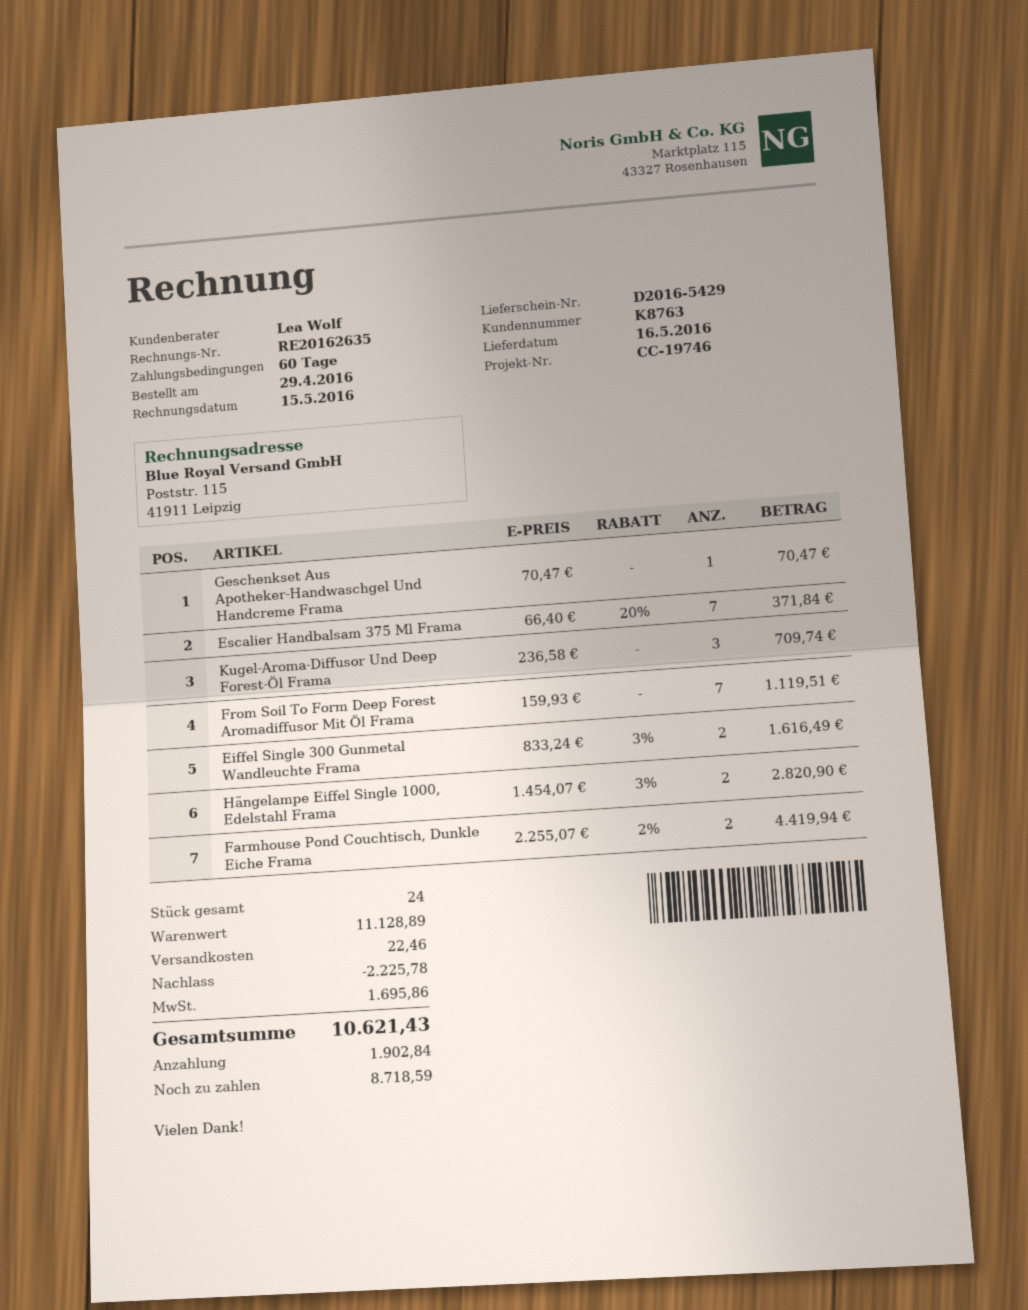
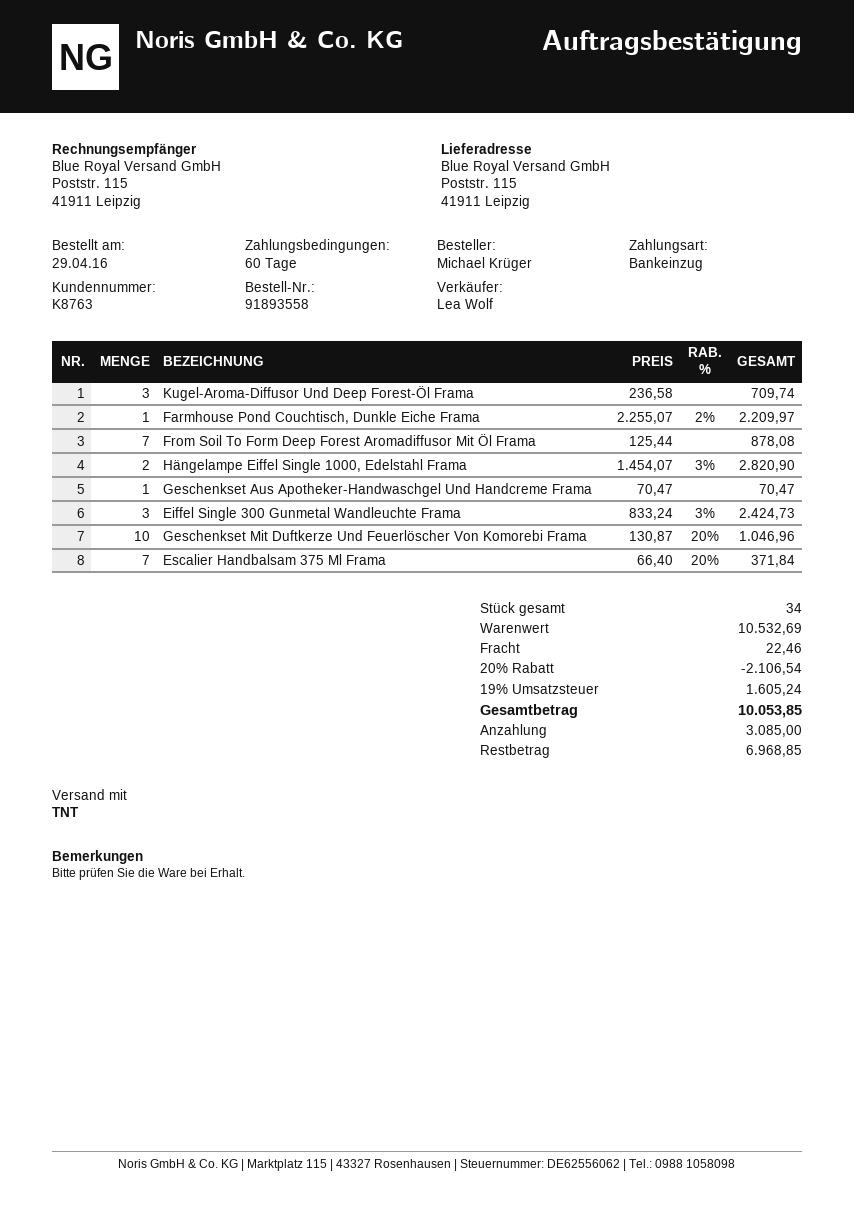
From Soil To Form Deep Forest Aromadiffusor Mit Öl Frama: 7 x 159.93 = 1119.51 -> 7 x 125.44 = 878.08
Eiffel Single 300 Gunmetal Wandleuchte Frama: 2 x 833.24 - 3% = 1616.49 -> 3 x 833.24 - 3% = 2424.73
Farmhouse Pond Couchtisch, Dunkle Eiche Frama: 2 x 2255.07 - 2% = 4419.94 -> 1 x 2255.07 - 2% = 2209.97
Geschenkset Mit Duftkerze Und Feuerlöscher Von Komorebi Frama: none -> 10 x 130.87 - 20% = 1046.96
total quantity: 24 -> 34
subtotal: 11128.89 -> 10532.69
discount: 2225.78 -> 2106.54
tax: 1695.86 -> 1605.24
total: 10621.43 -> 10053.85
deposit: 1902.84 -> 3085.00
balance: 8718.59 -> 6968.85

